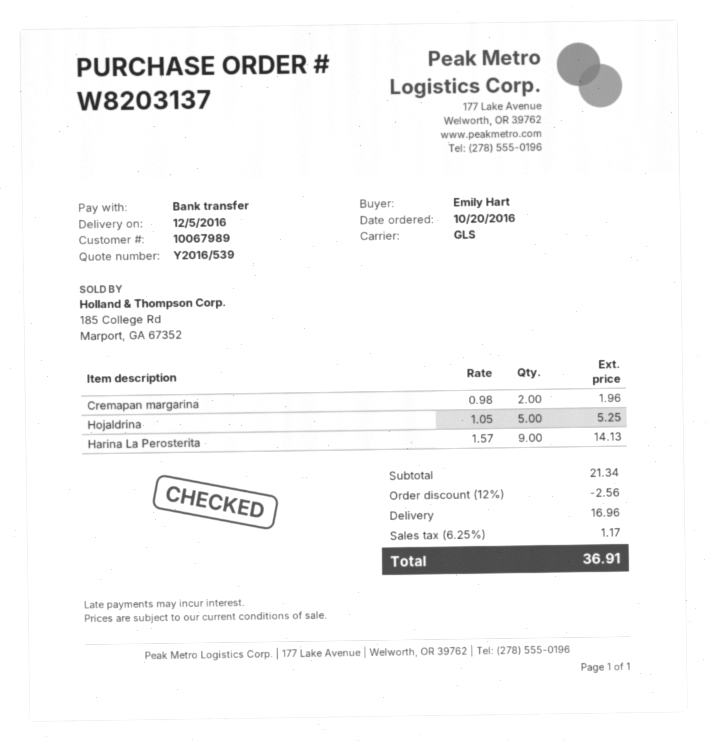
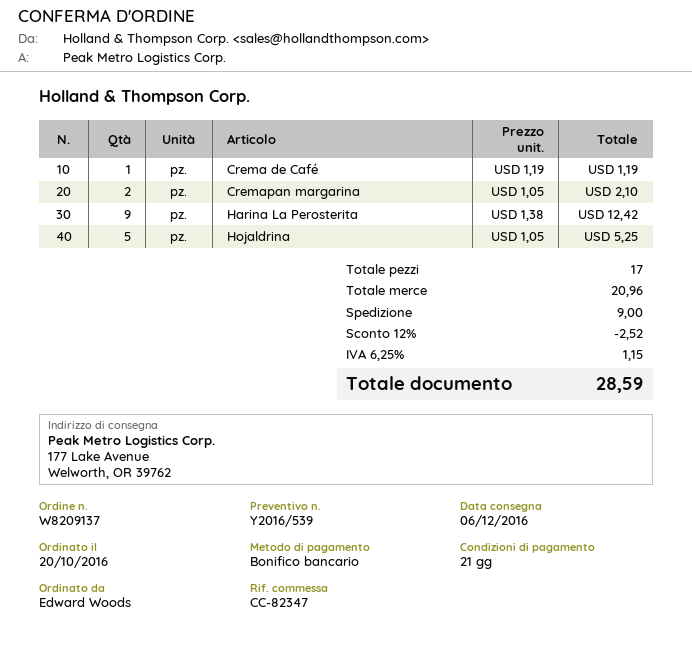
order number: W8203137 -> W8209137
delivery date: 2016-12-05 -> 2016-12-06
ordered by: Emily Hart -> Edward Woods
Cremapan margarina: 2 x 0.98 = 1.96 -> 2 x 1.05 = 2.10
Harina La Perosterita: 9 x 1.57 = 14.13 -> 9 x 1.38 = 12.42
Crema de Café: none -> 1 x 1.19 = 1.19
subtotal: 21.34 -> 20.96
discount: 12% = 2.56 -> 12% = 2.52
shipping: 16.96 -> 9.00
tax: 6.25% = 1.17 -> 6.25% = 1.15
total: 36.91 -> 28.59

